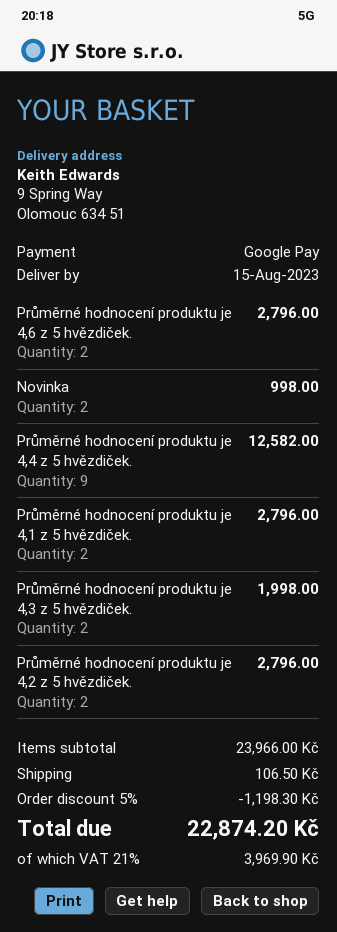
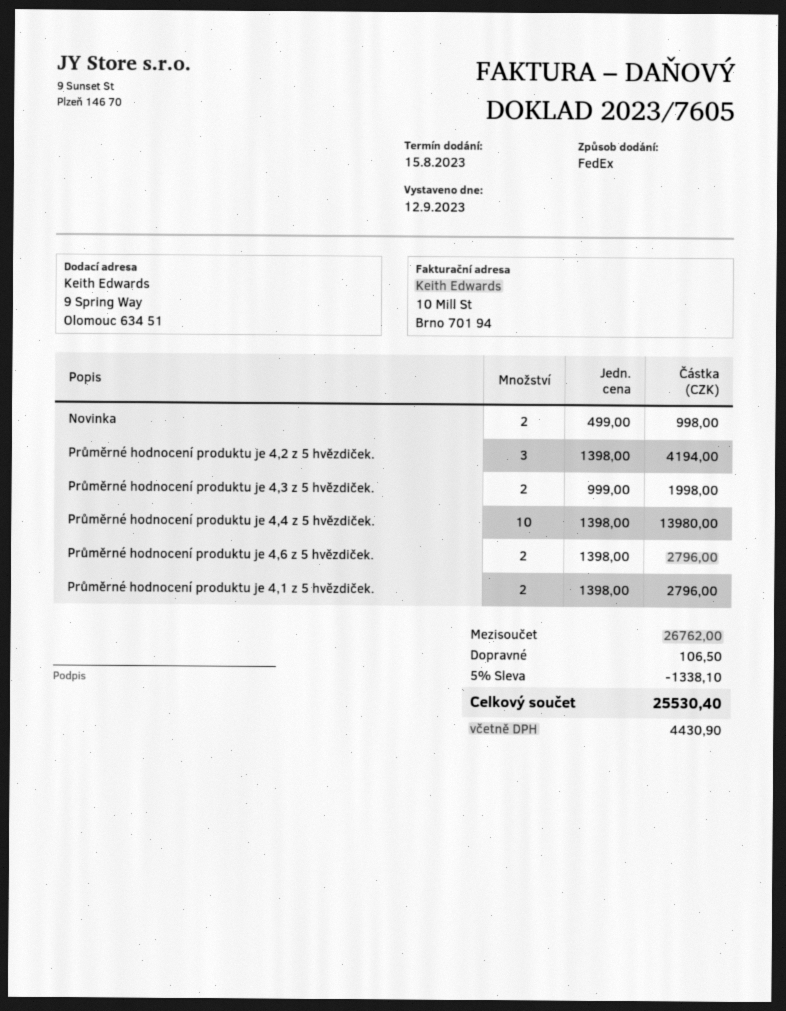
Průměrné hodnocení produktu je 4,4 z 5 hvězdiček.: 9 for 12582.00 -> 10 for 13980.00
Průměrné hodnocení produktu je 4,2 z 5 hvězdiček.: 2 for 2796.00 -> 3 for 4194.00
subtotal: 23966.00 -> 26762.00
discount: 5% = 1198.30 -> 5% = 1338.10
tax: 3969.90 -> 4430.90
total: 22874.20 -> 25530.40

